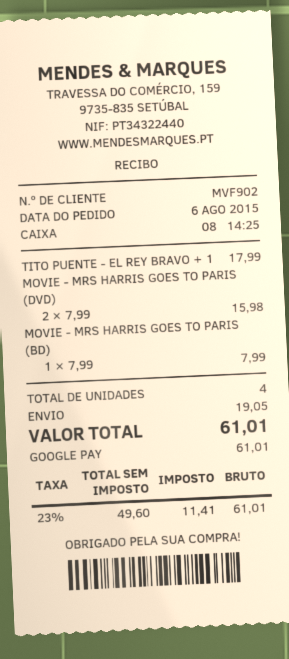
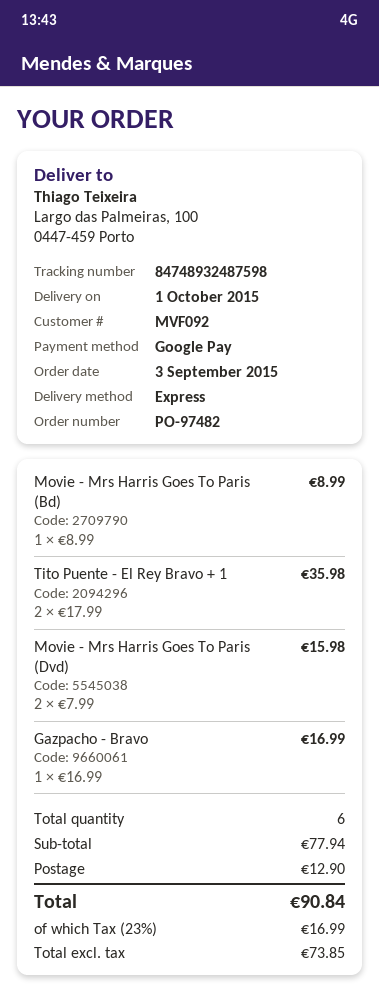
order date: 2015-08-06 -> 2015-09-03
customer number: MVF902 -> MVF092
TITO PUENTE - EL REY BRAVO + 1: 1 x 17.99 = 17.99 -> 2 x 17.99 = 35.98
MOVIE - MRS HARRIS GOES TO PARIS (BD): 1 x 7.99 = 7.99 -> 1 x 8.99 = 8.99
Gazpacho - Bravo: none -> 1 x 16.99 = 16.99
total quantity: 4 -> 6
shipping: 19.05 -> 12.90
net: 49.60 -> 73.85
tax: 23% = 11.41 -> 23% = 16.99
total: 61.01 -> 90.84

